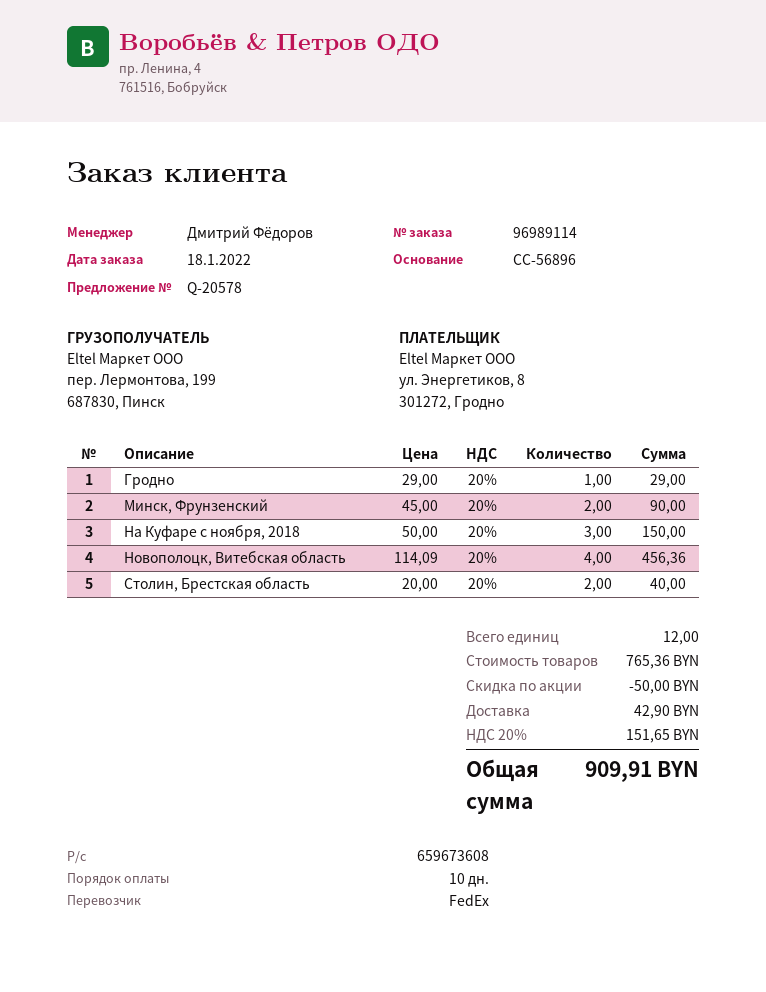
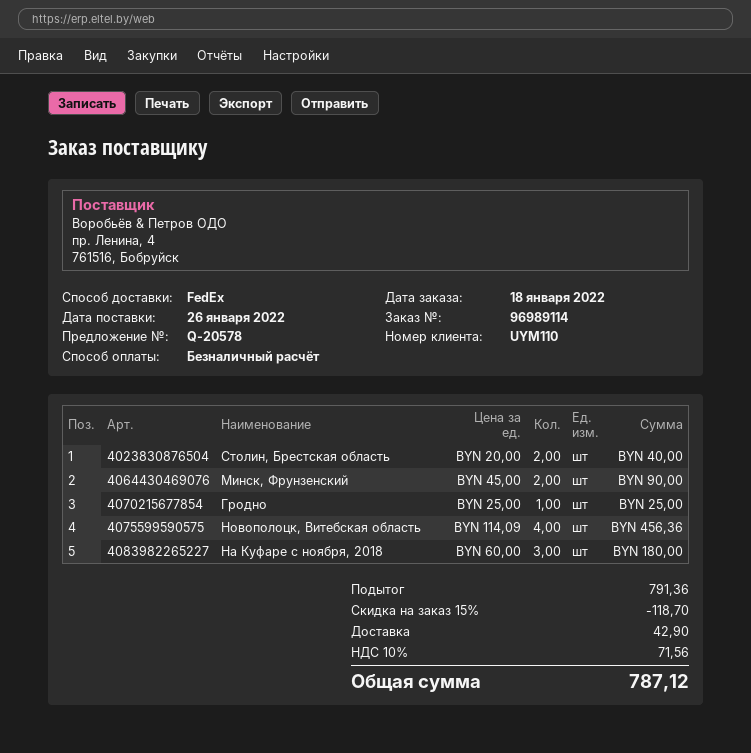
Гродно: 1 x 29.00 = 29.00 -> 1 x 25.00 = 25.00
На Куфаре с ноября, 2018: 3 x 50.00 = 150.00 -> 3 x 60.00 = 180.00
subtotal: 765.36 -> 791.36
discount: 50.00 -> 118.70
tax: 20% = 151.65 -> 10% = 71.56
total: 909.91 -> 787.12

